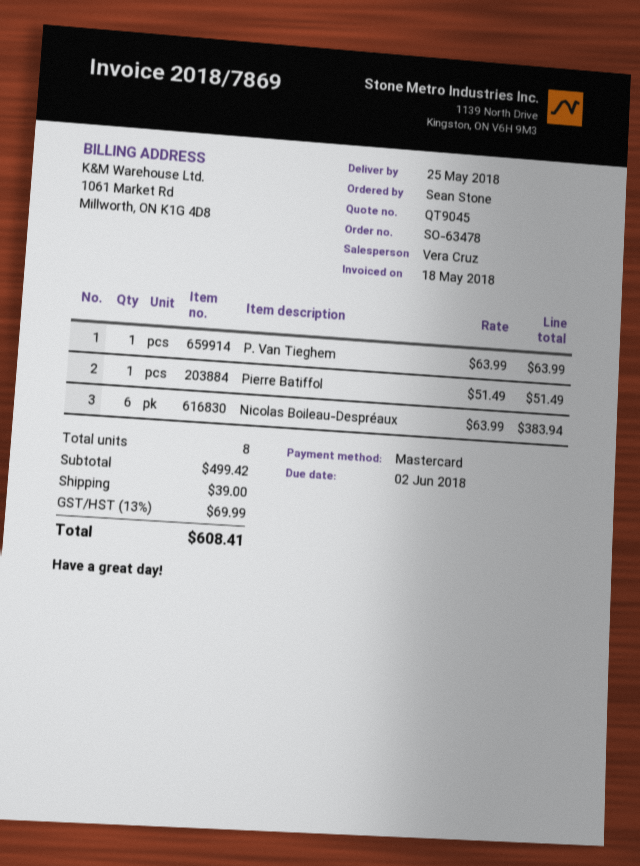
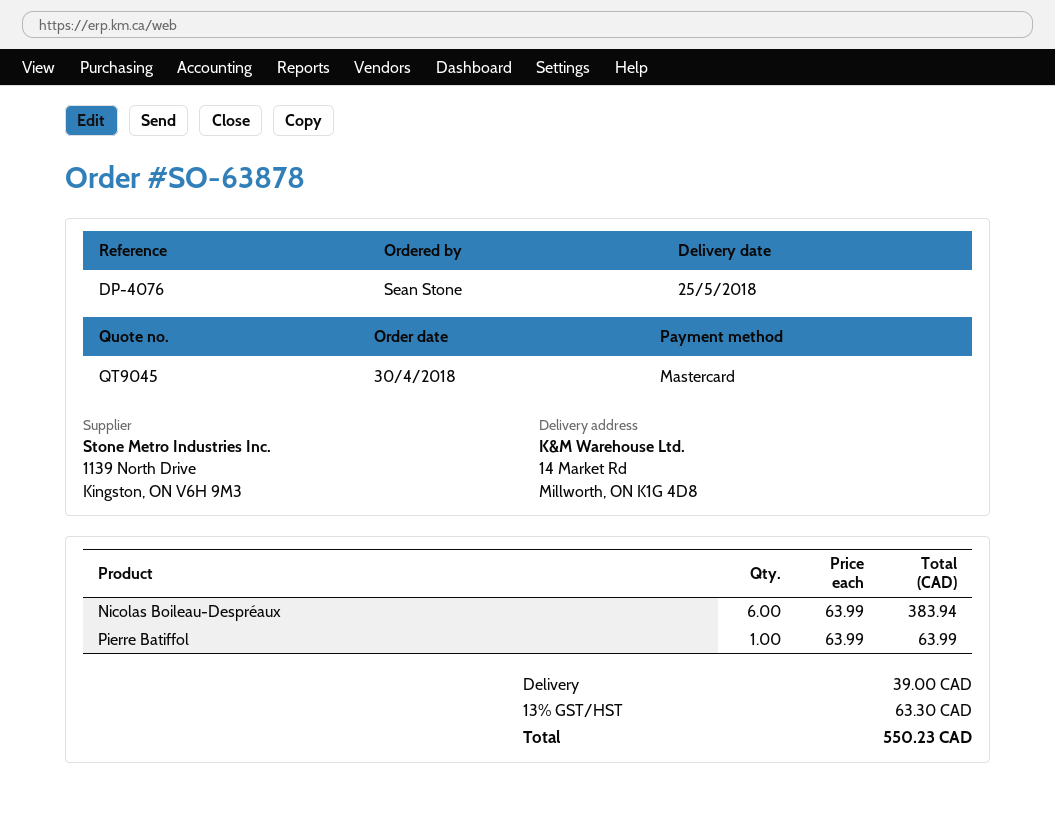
order number: SO-63478 -> SO-63878
P. Van Tieghem: 1 x 63.99 = 63.99 -> none
Pierre Batiffol: 1 x 51.49 = 51.49 -> 1 x 63.99 = 63.99
tax: 13% = 69.99 -> 13% = 63.30
total: 608.41 -> 550.23

